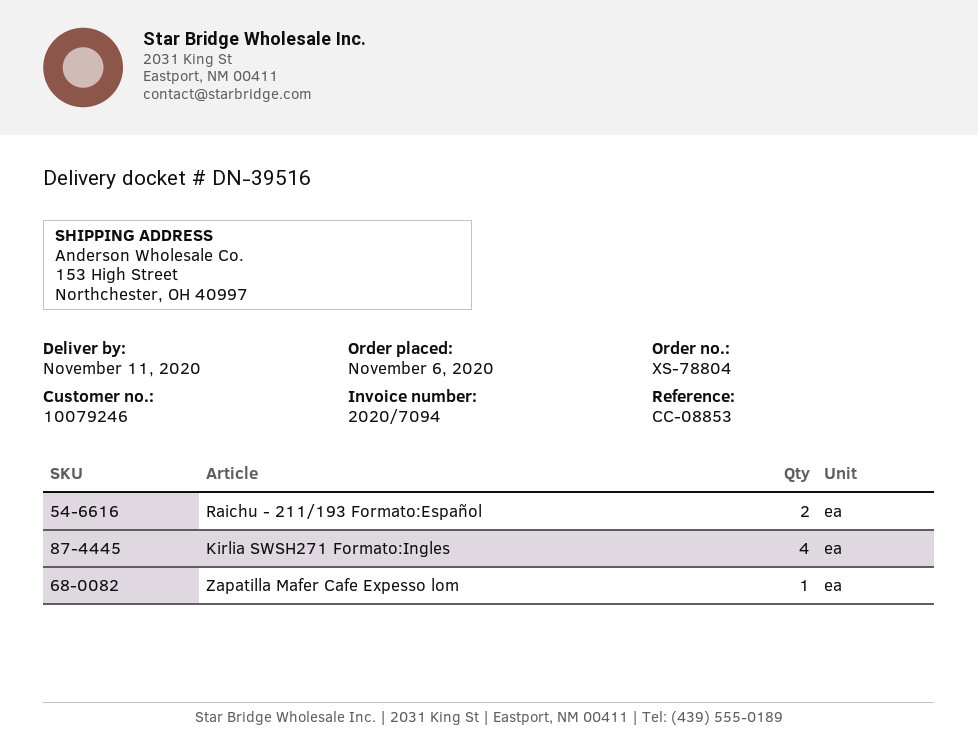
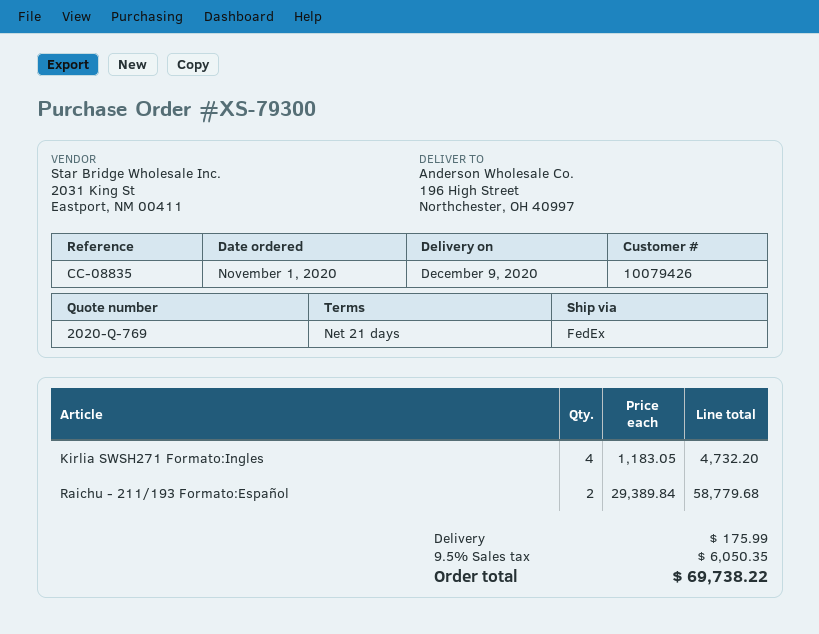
order number: XS-78804 -> XS-79300
order date: 2020-11-06 -> 2020-11-01
delivery date: 2020-11-11 -> 2020-12-09
customer number: 10079246 -> 10079426
reference: CC-08853 -> CC-08835
ship to: 153 High Street, Northchester, OH 40997 -> 196 High Street, Northchester, OH 40997
Zapatilla Mafer Cafe Expesso lom: 1 -> none

